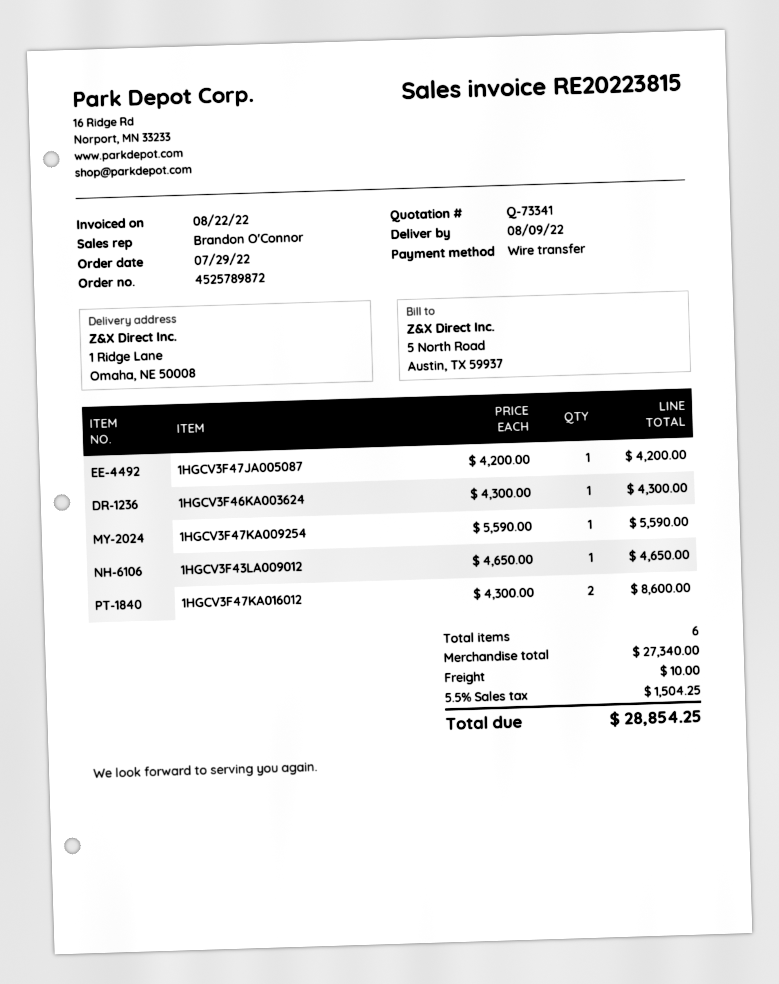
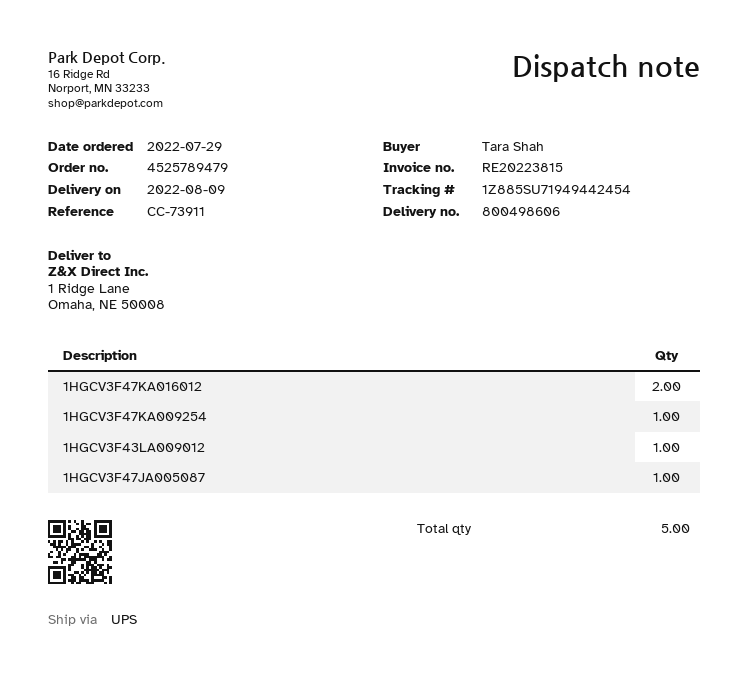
order number: 4525789872 -> 4525789479
1HGCV3F46KA003624: 1 -> none
total quantity: 6 -> 5

